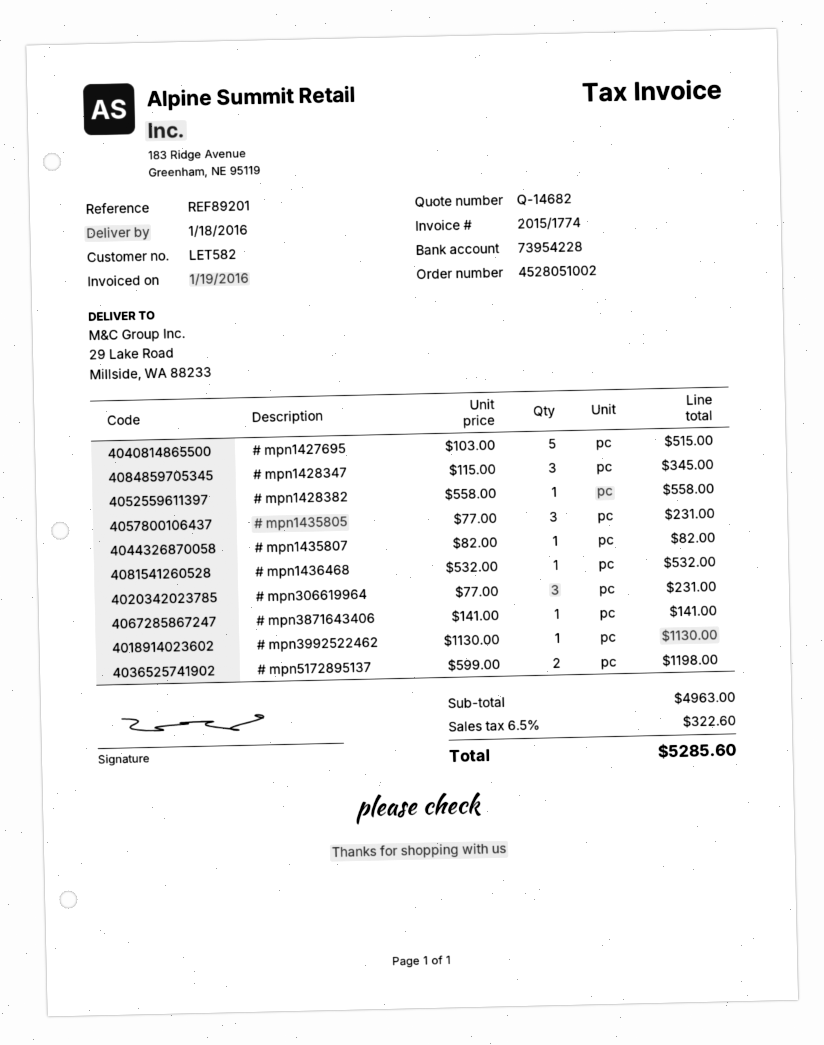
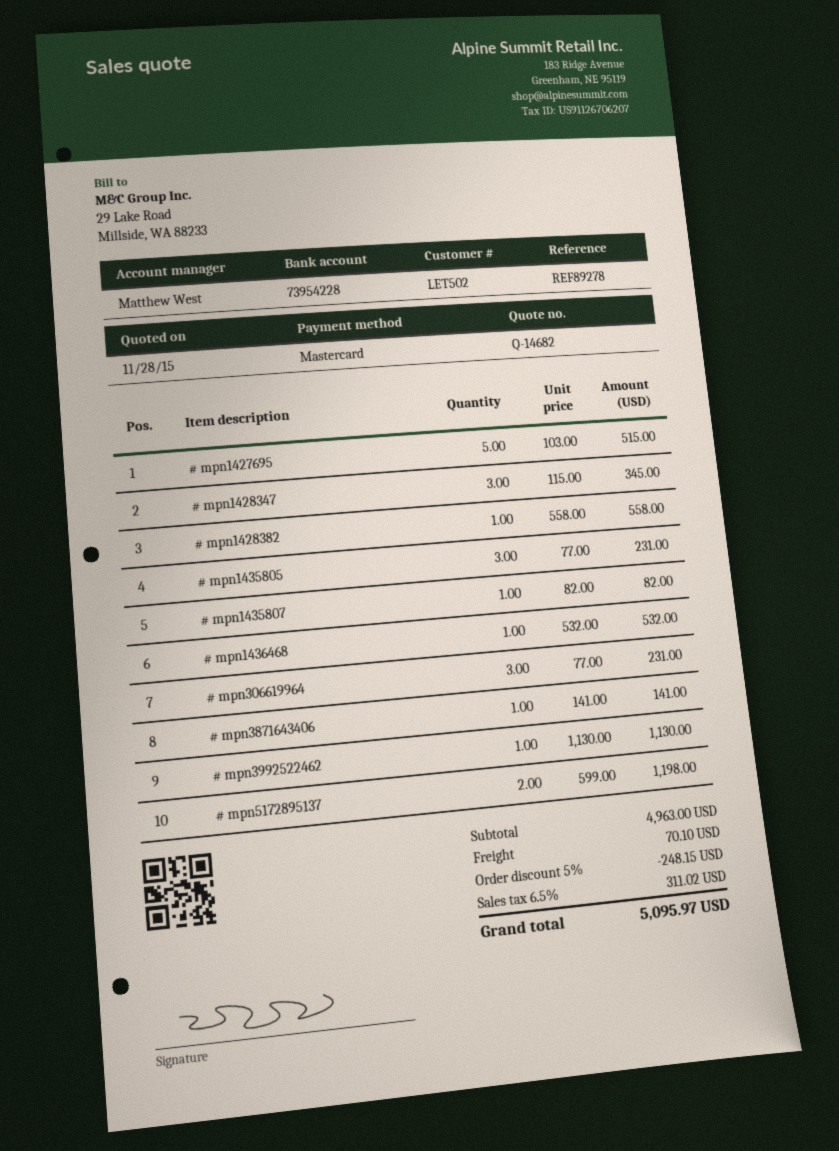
customer number: LET582 -> LET502
reference: REF89201 -> REF89278
discount: none -> 5% = 248.15
shipping: none -> 70.10
tax: 6.5% = 322.60 -> 6.5% = 311.02
total: 5285.60 -> 5095.97

